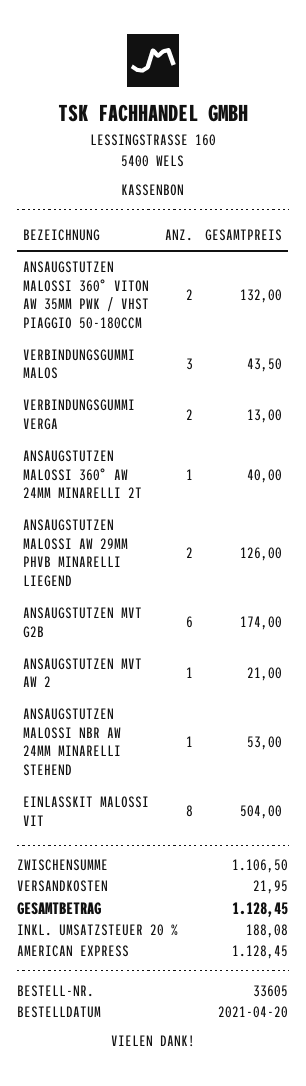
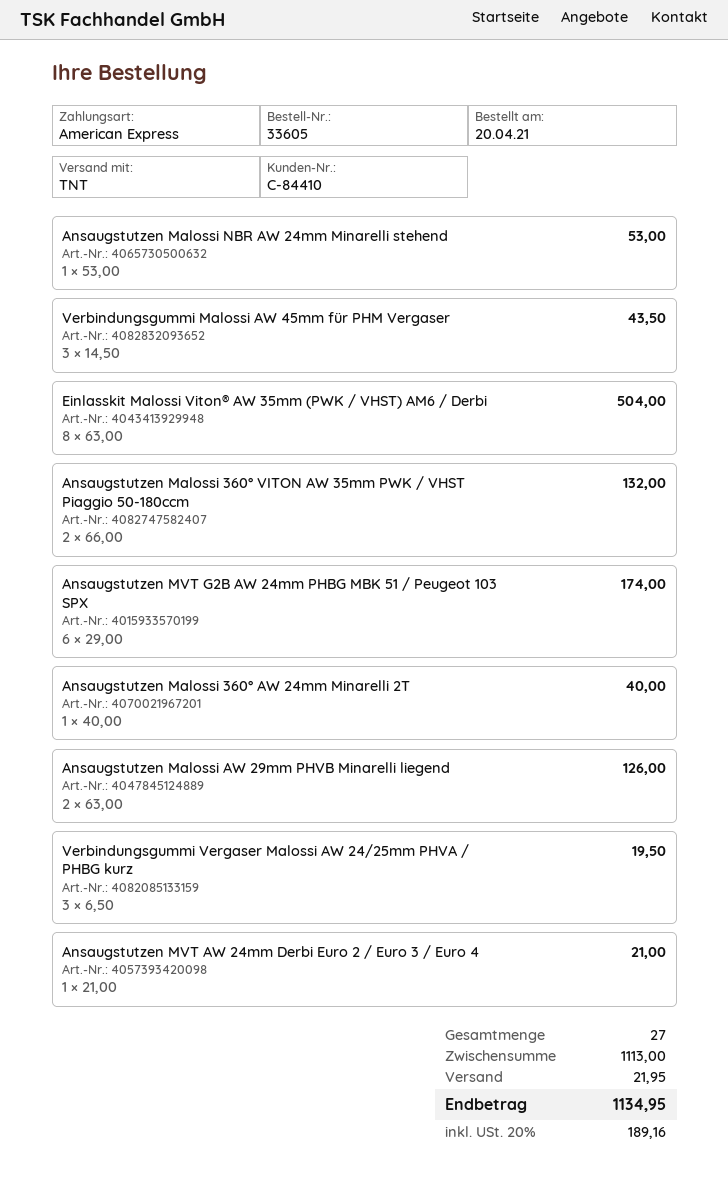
VERBINDUNGSGUMMI VERGA: 2 for 13.00 -> 3 for 19.50
subtotal: 1106.50 -> 1113.00
tax: 20% = 188.08 -> 20% = 189.16
total: 1128.45 -> 1134.95

